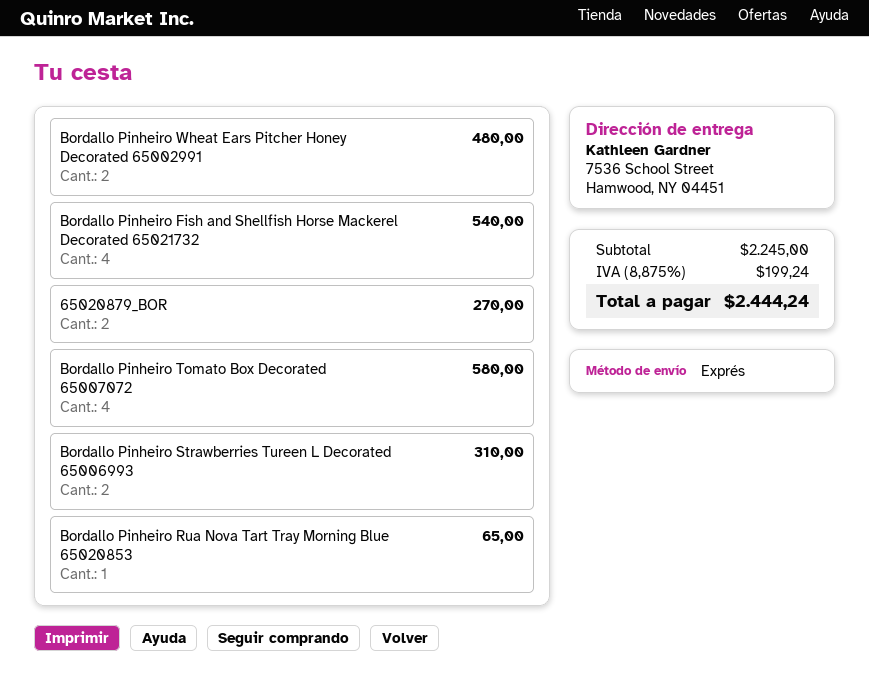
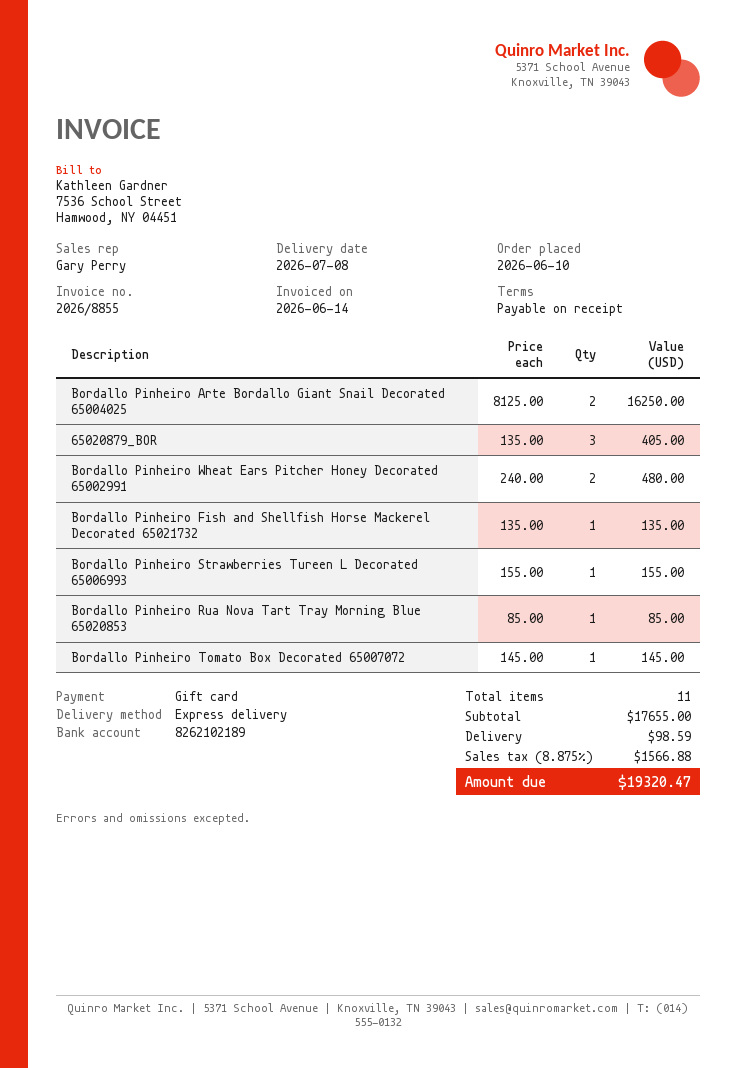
Bordallo Pinheiro Fish and Shellfish Horse Mackerel Decorated 65021732: 4 for 540.00 -> 1 for 135.00
65020879_BOR: 2 for 270.00 -> 3 for 405.00
Bordallo Pinheiro Tomato Box Decorated 65007072: 4 for 580.00 -> 1 for 145.00
Bordallo Pinheiro Strawberries Tureen L Decorated 65006993: 2 for 310.00 -> 1 for 155.00
Bordallo Pinheiro Rua Nova Tart Tray Morning Blue 65020853: 1 for 65.00 -> 1 for 85.00
Bordallo Pinheiro Arte Bordallo Giant Snail Decorated 65004025: none -> 2 for 16250.00
subtotal: 2245.00 -> 17655.00
shipping: none -> 98.59
tax: 8.875% = 199.24 -> 8.875% = 1566.88
total: 2444.24 -> 19320.47

